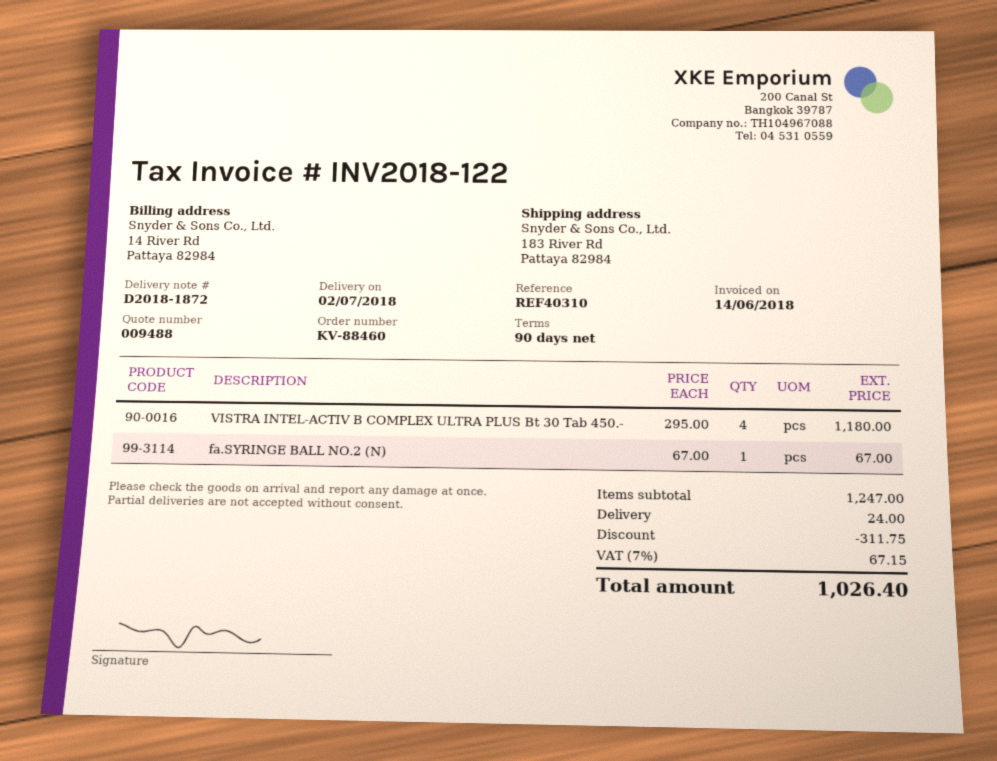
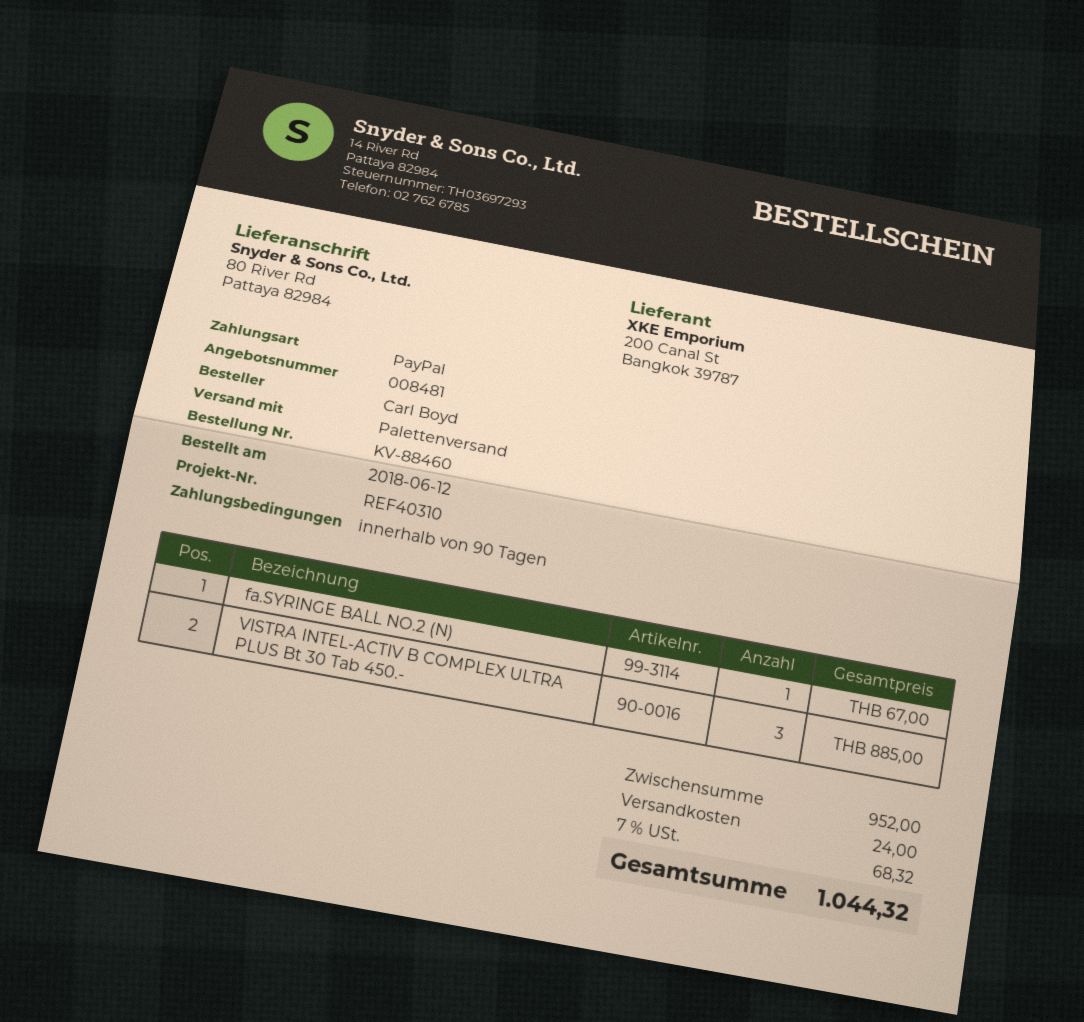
quote number: 009488 -> 008481
ship to: 183 River Rd, Pattaya 82984 -> 80 River Rd, Pattaya 82984
VISTRA INTEL-ACTIV B COMPLEX ULTRA PLUS Bt 30 Tab 450.-: 4 for 1180.00 -> 3 for 885.00
subtotal: 1247.00 -> 952.00
discount: 311.75 -> none
tax: 7% = 67.15 -> 7% = 68.32
total: 1026.40 -> 1044.32

